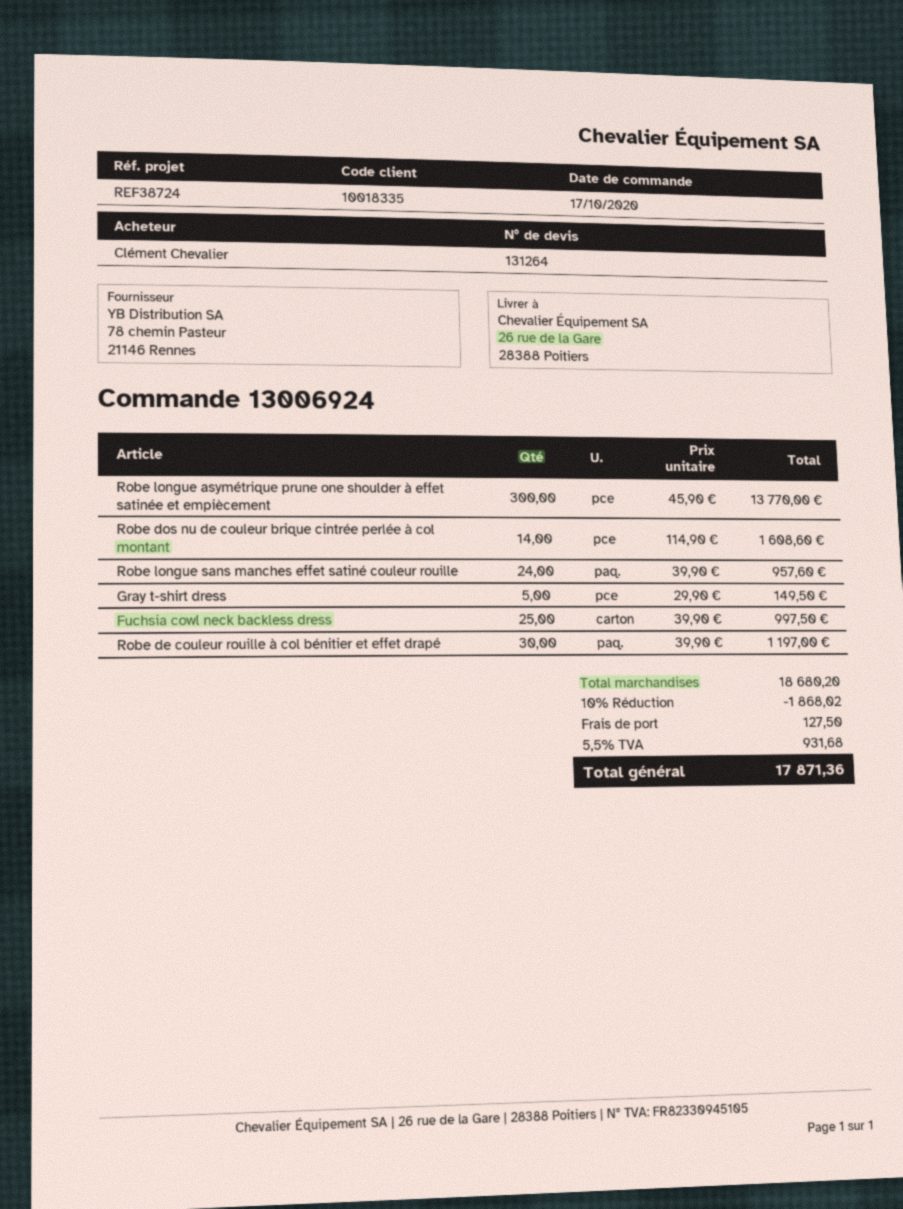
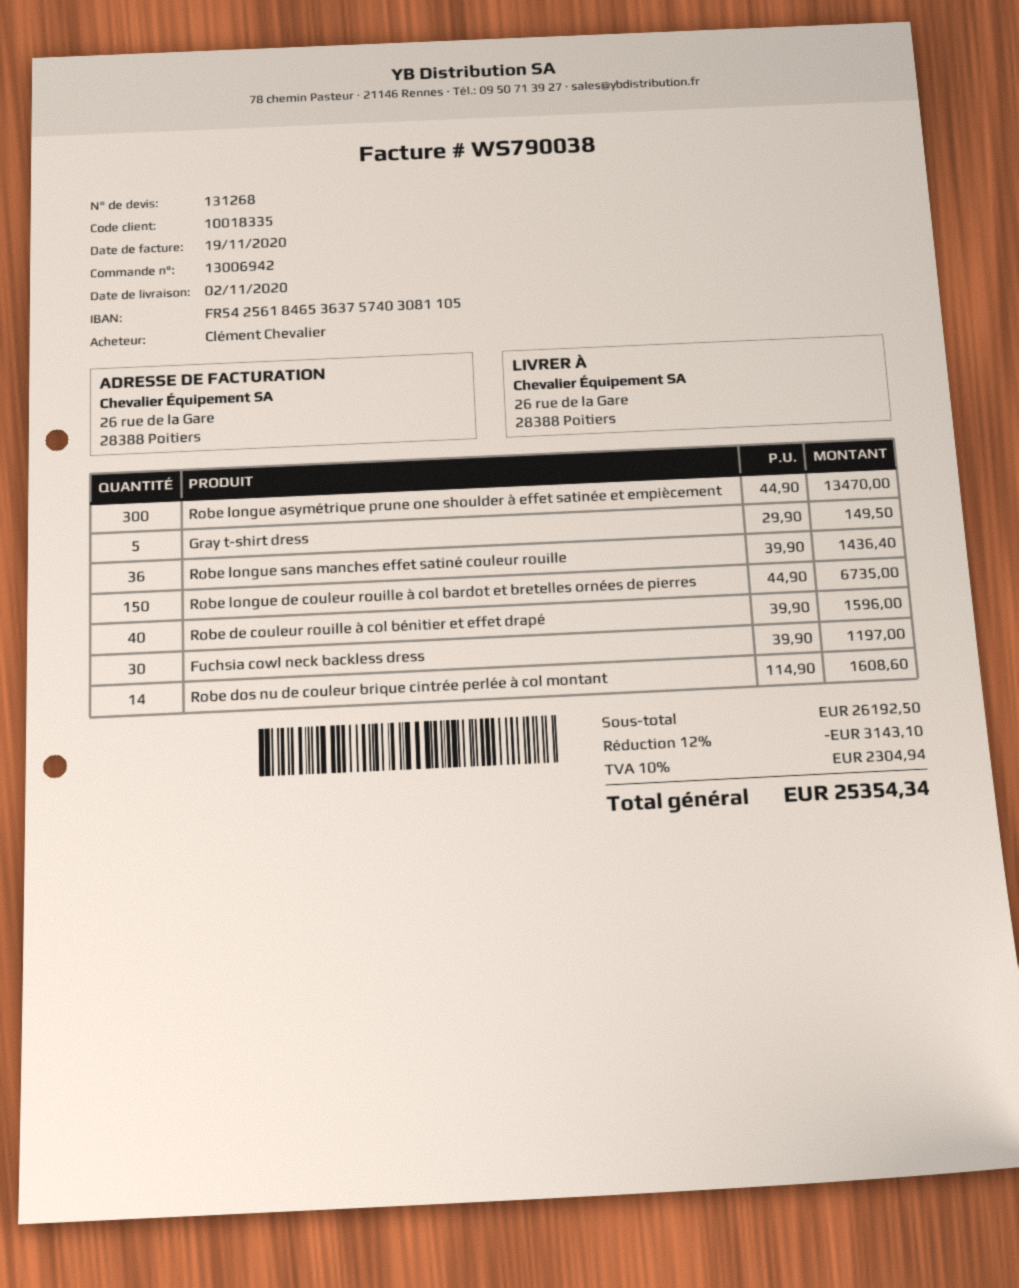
quote number: 131264 -> 131268
order number: 13006924 -> 13006942
Robe longue asymétrique prune one shoulder à effet satinée et empiècement: 300 x 45.90 = 13770.00 -> 300 x 44.90 = 13470.00
Robe longue sans manches effet satiné couleur rouille: 24 x 39.90 = 957.60 -> 36 x 39.90 = 1436.40
Fuchsia cowl neck backless dress: 25 x 39.90 = 997.50 -> 30 x 39.90 = 1197.00
Robe de couleur rouille à col bénitier et effet drapé: 30 x 39.90 = 1197.00 -> 40 x 39.90 = 1596.00
Robe longue de couleur rouille à col bardot et bretelles ornées de pierres: none -> 150 x 44.90 = 6735.00
subtotal: 18680.20 -> 26192.50
discount: 10% = 1868.02 -> 12% = 3143.10
shipping: 127.50 -> none
tax: 5.5% = 931.68 -> 10% = 2304.94
total: 17871.36 -> 25354.34

